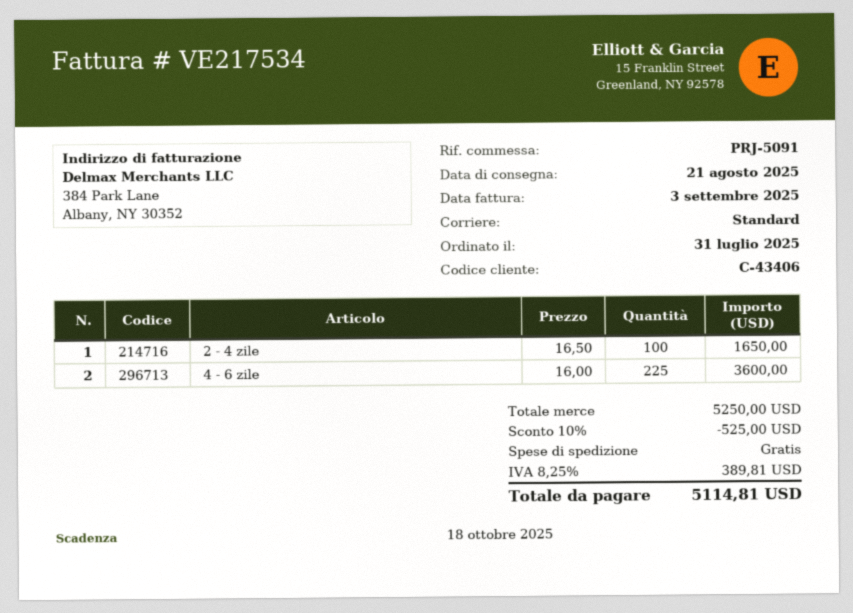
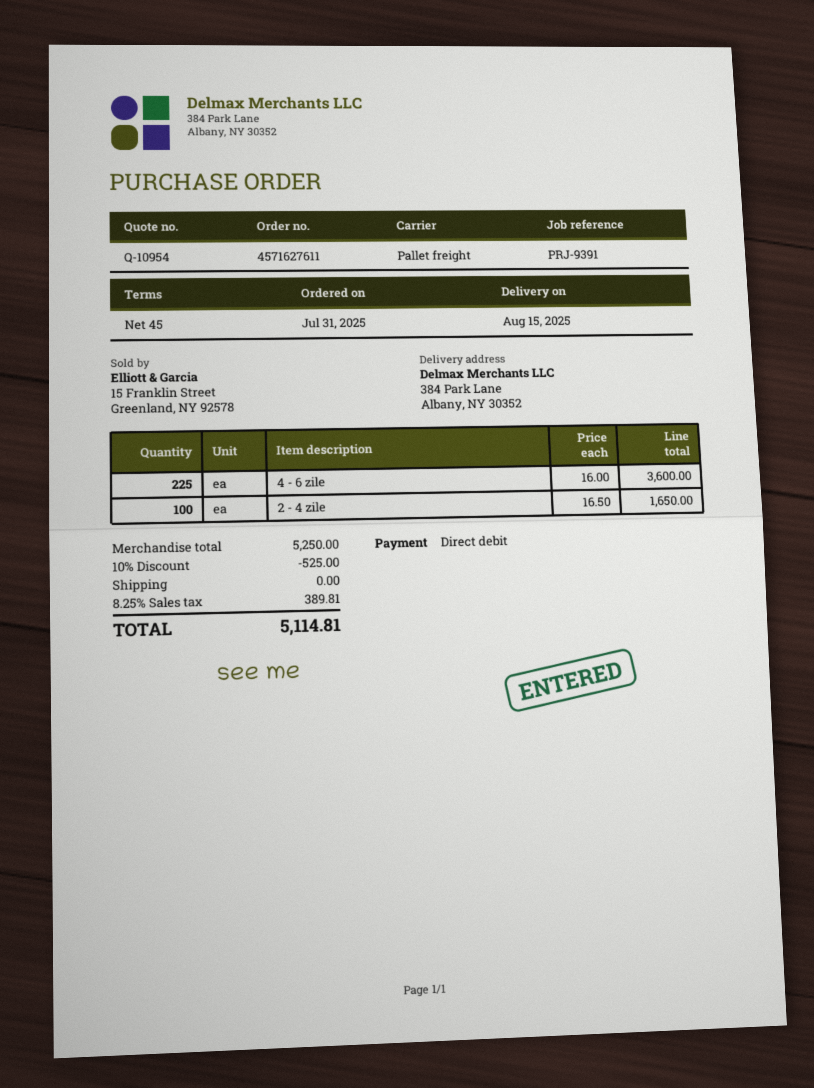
delivery date: 2025-08-21 -> 2025-08-15
reference: PRJ-5091 -> PRJ-9391
shipping method: standard -> pallet freight

